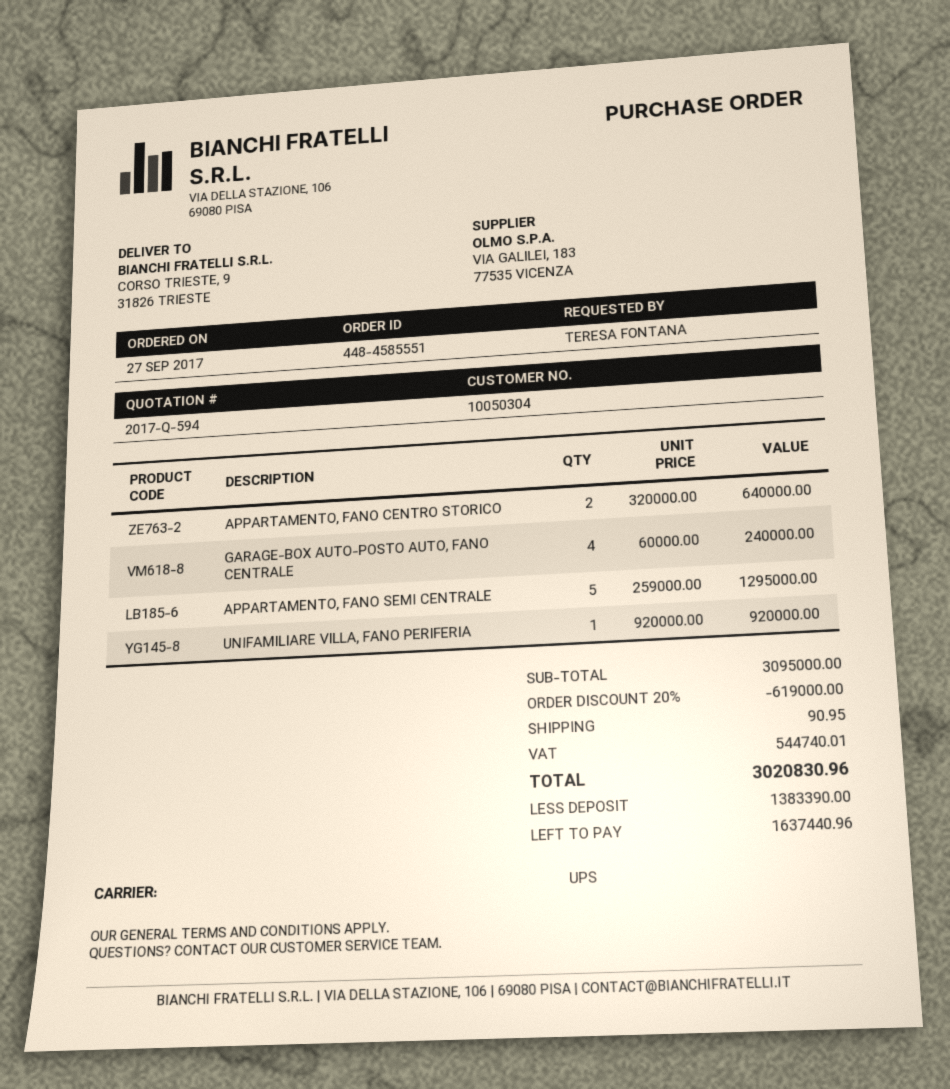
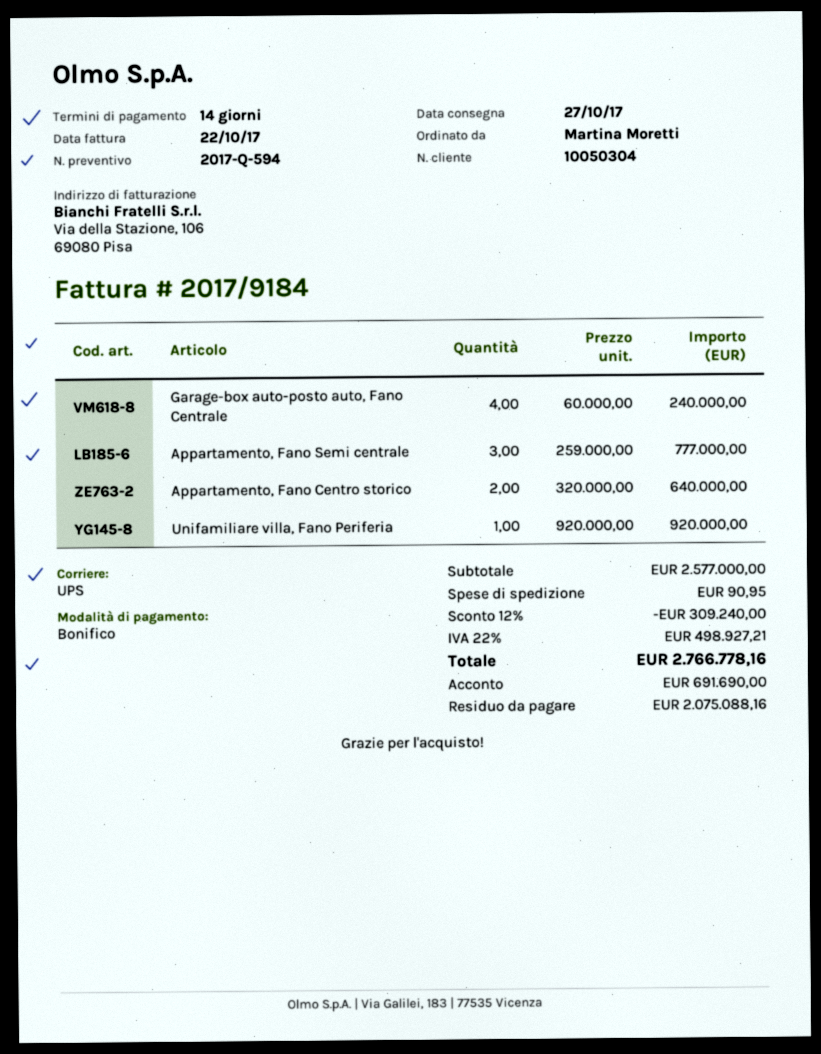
ordered by: TERESA FONTANA -> Martina Moretti
APPARTAMENTO, FANO SEMI CENTRALE: 5 x 259000.00 = 1295000.00 -> 3 x 259000.00 = 777000.00
subtotal: 3095000.00 -> 2577000.00
discount: 20% = 619000.00 -> 12% = 309240.00
tax: 544740.01 -> 498927.21
total: 3020830.96 -> 2766778.16
deposit: 1383390.00 -> 691690.00
balance: 1637440.96 -> 2075088.16

